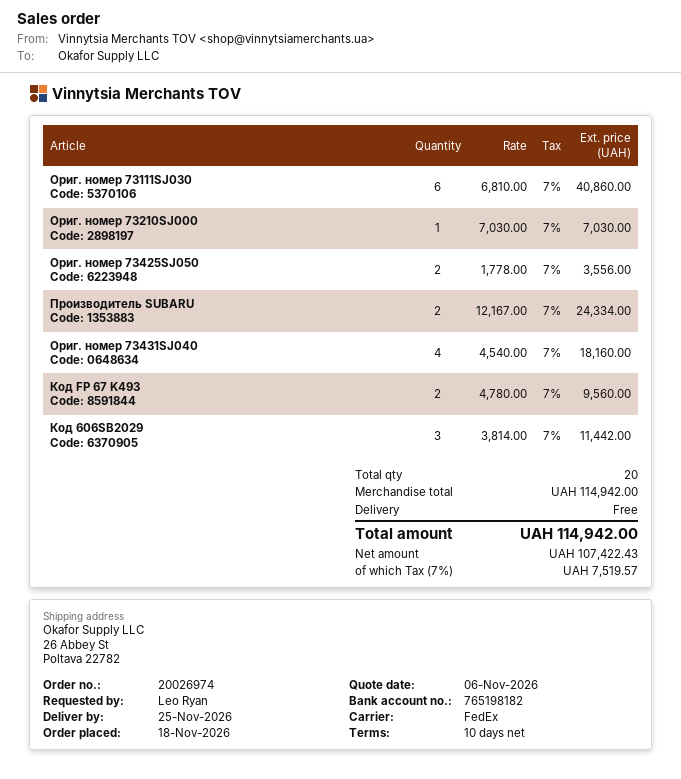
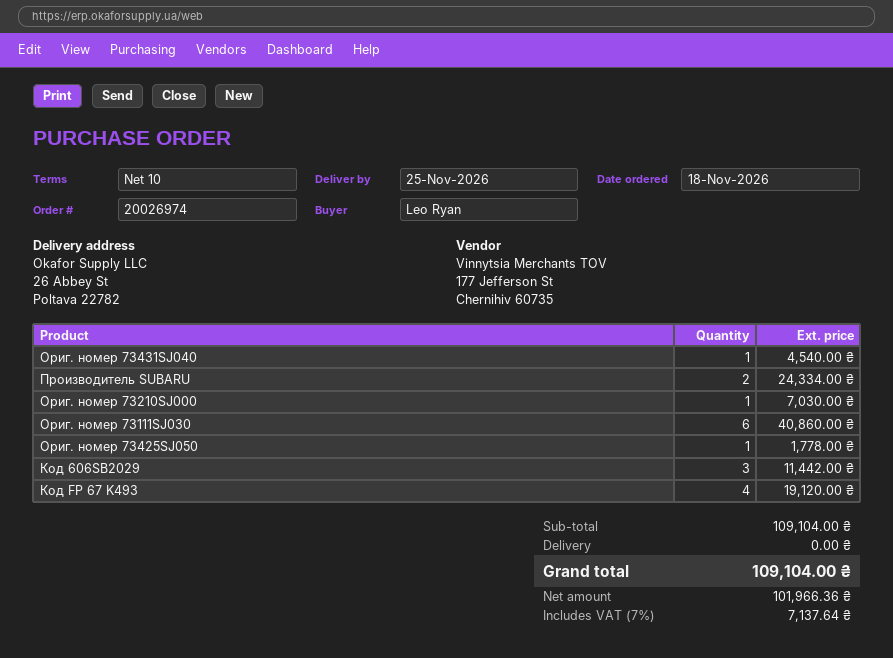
Ориг. номер 73425SJ050: 2 for 3556.00 -> 1 for 1778.00
Ориг. номер 73431SJ040: 4 for 18160.00 -> 1 for 4540.00
Код FP 67 K493: 2 for 9560.00 -> 4 for 19120.00
subtotal: 114942.00 -> 109104.00
net: 107422.43 -> 101966.36
tax: 7% = 7519.57 -> 7% = 7137.64
total: 114942.00 -> 109104.00

